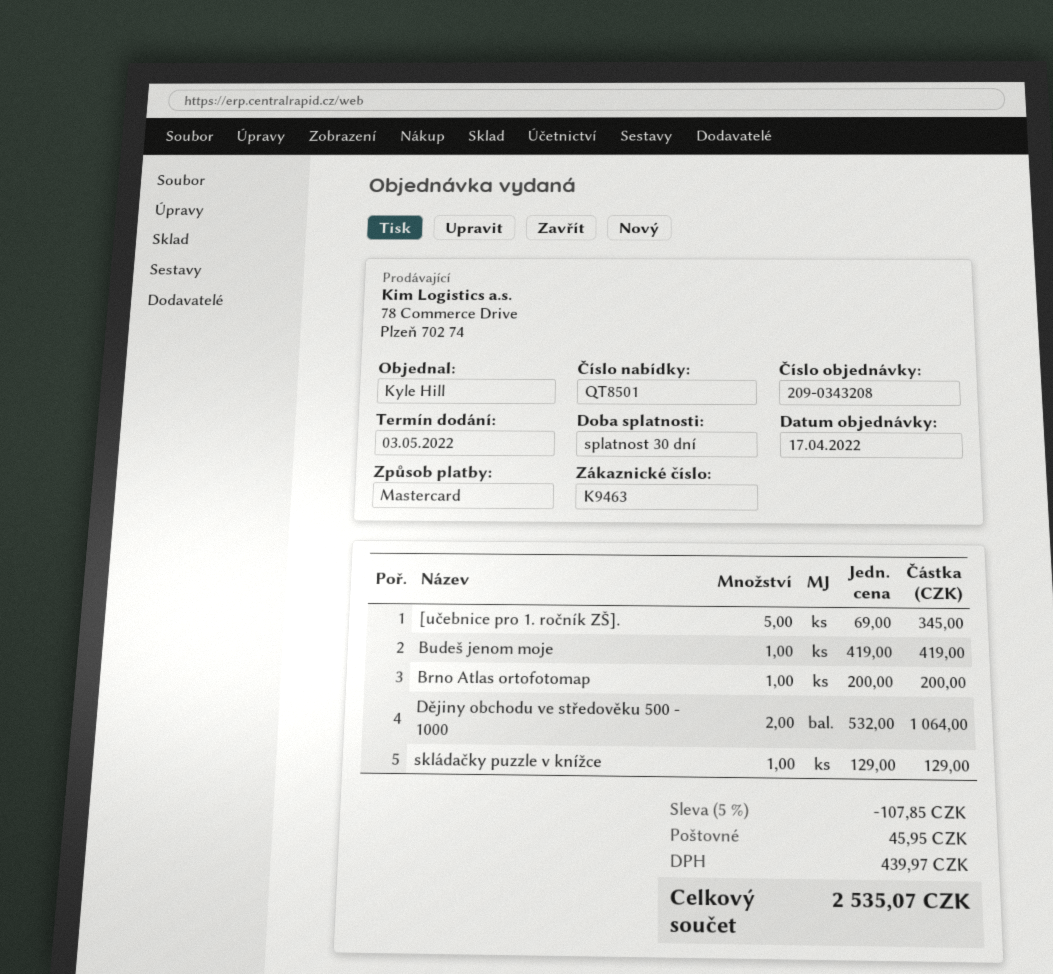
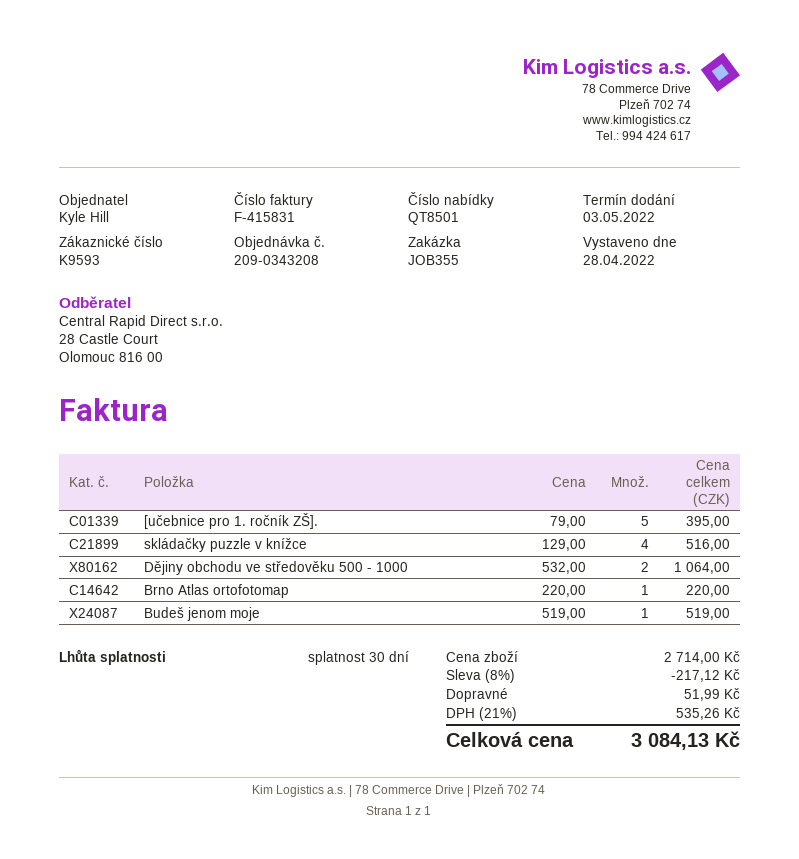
customer number: K9463 -> K9593
[učebnice pro 1. ročník ZŠ].: 5 x 69.00 = 345.00 -> 5 x 79.00 = 395.00
Budeš jenom moje: 1 x 419.00 = 419.00 -> 1 x 519.00 = 519.00
Brno Atlas ortofotomap: 1 x 200.00 = 200.00 -> 1 x 220.00 = 220.00
skládačky puzzle v knížce: 1 x 129.00 = 129.00 -> 4 x 129.00 = 516.00
discount: 5% = 107.85 -> 8% = 217.12
shipping: 45.95 -> 51.99
tax: 439.97 -> 535.26
total: 2535.07 -> 3084.13

